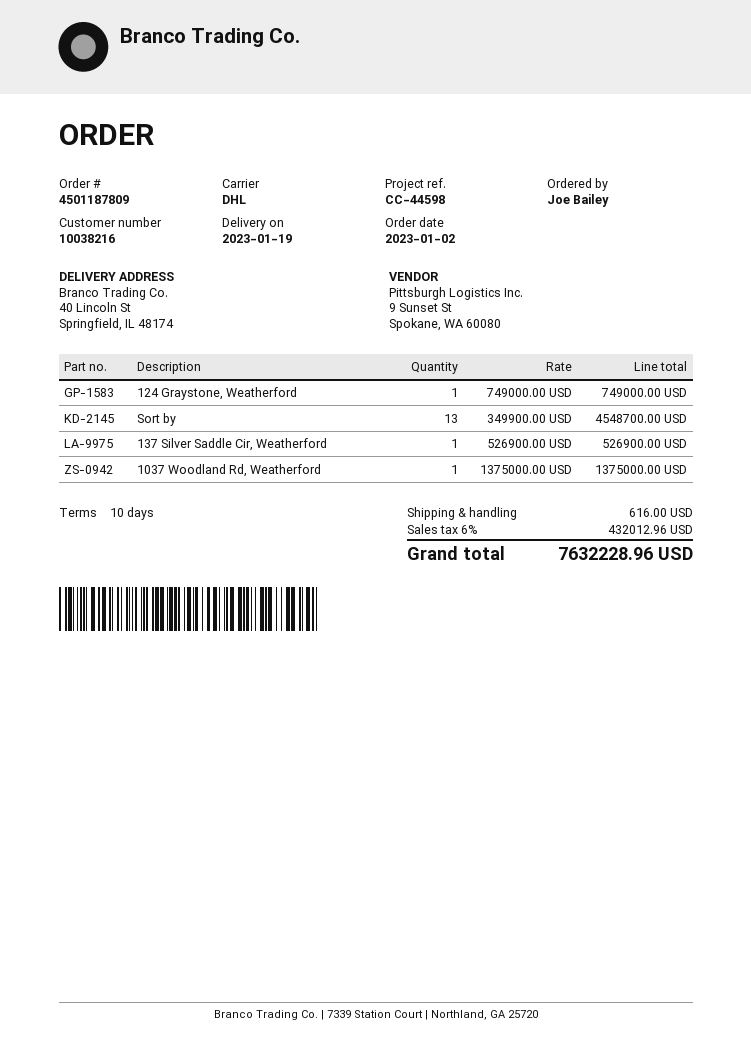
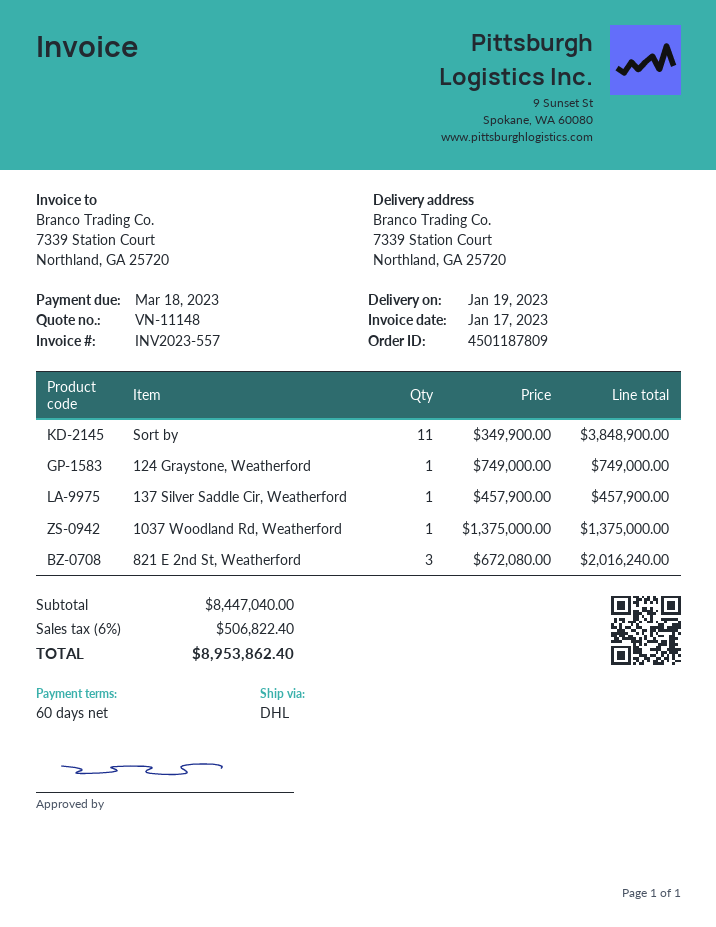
payment terms: 10 days -> 60 days
ship to: 40 Lincoln St, Springfield, IL 48174 -> 7339 Station Court, Northland, GA 25720
Sort by: 13 x 349900.00 = 4548700.00 -> 11 x 349900.00 = 3848900.00
137 Silver Saddle Cir, Weatherford: 1 x 526900.00 = 526900.00 -> 1 x 457900.00 = 457900.00
821 E 2nd St, Weatherford: none -> 3 x 672080.00 = 2016240.00
shipping: 616.00 -> none
tax: 6% = 432012.96 -> 6% = 506822.40
total: 7632228.96 -> 8953862.40

